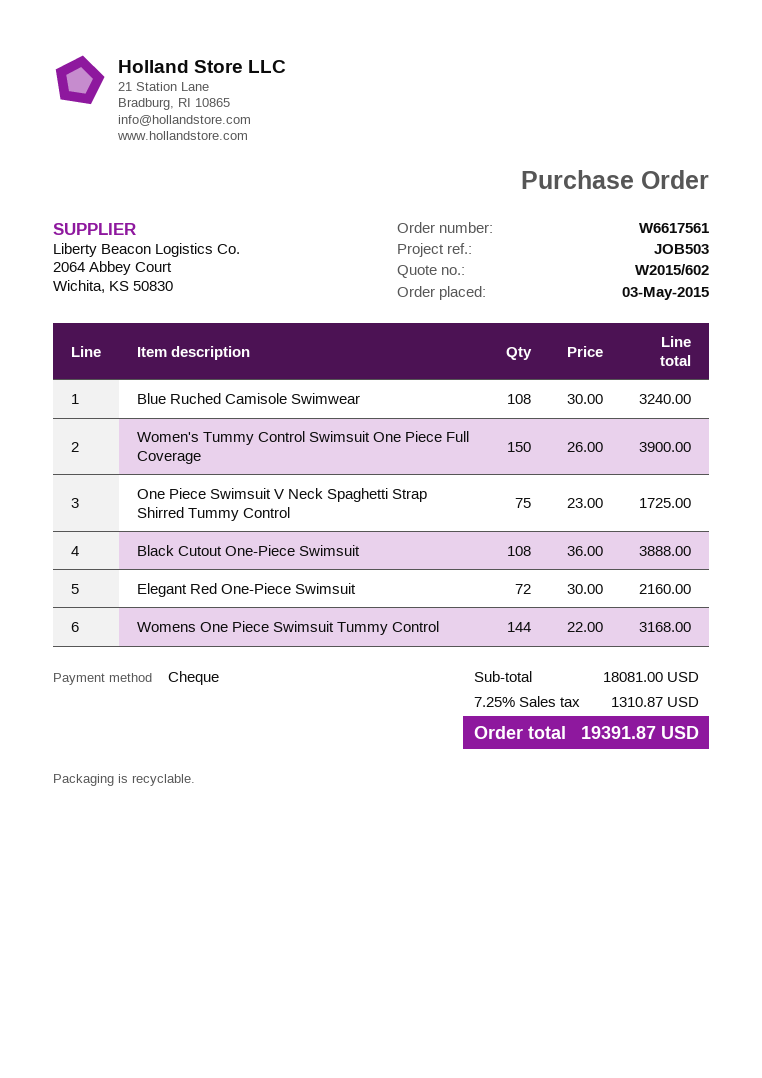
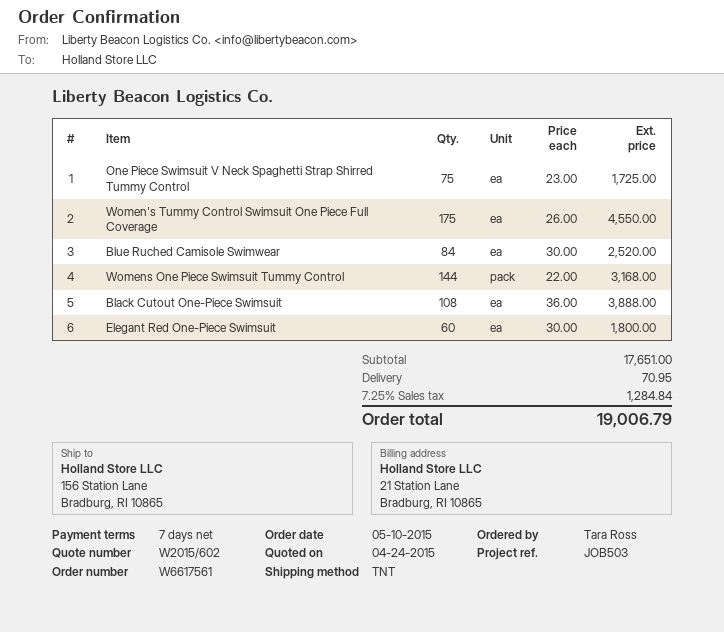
order date: 2015-05-03 -> 2015-05-10
Blue Ruched Camisole Swimwear: 108 x 30.00 = 3240.00 -> 84 x 30.00 = 2520.00
Women's Tummy Control Swimsuit One Piece Full Coverage: 150 x 26.00 = 3900.00 -> 175 x 26.00 = 4550.00
Elegant Red One-Piece Swimsuit: 72 x 30.00 = 2160.00 -> 60 x 30.00 = 1800.00
subtotal: 18081.00 -> 17651.00
shipping: none -> 70.95
tax: 7.25% = 1310.87 -> 7.25% = 1284.84
total: 19391.87 -> 19006.79

